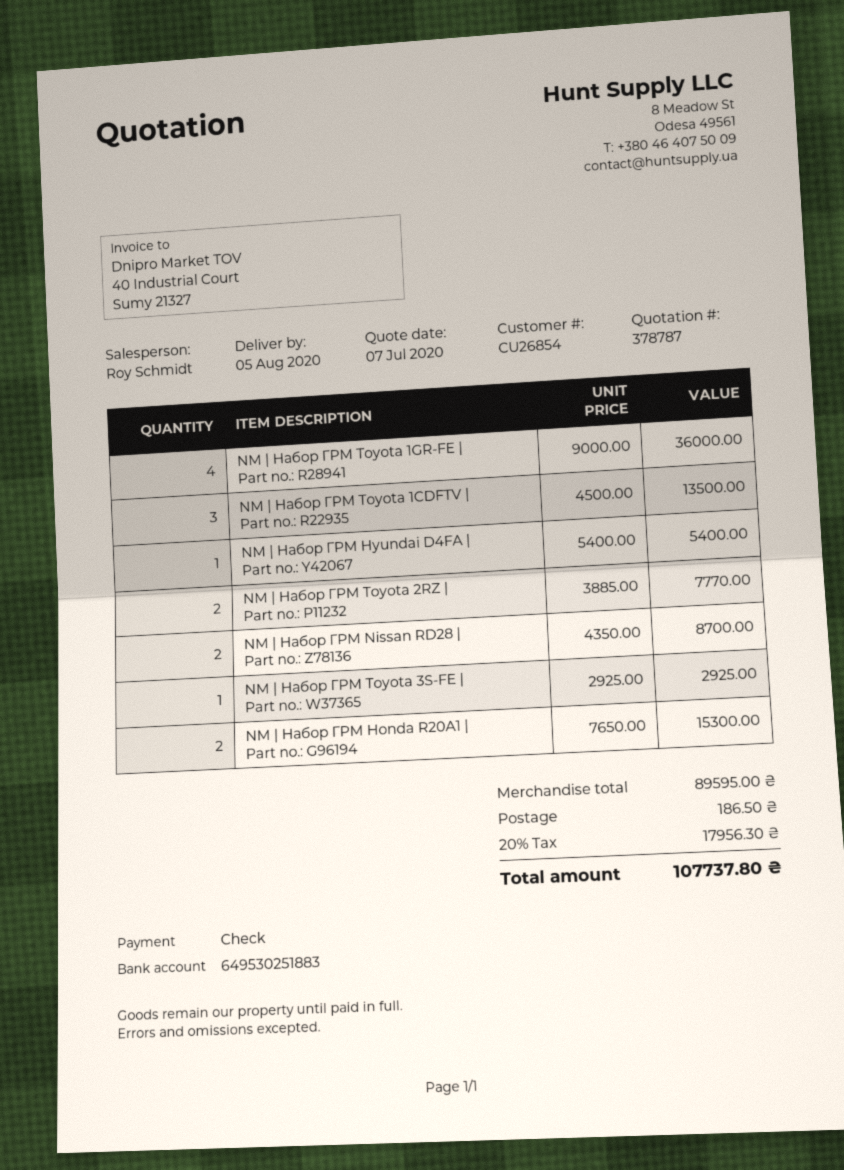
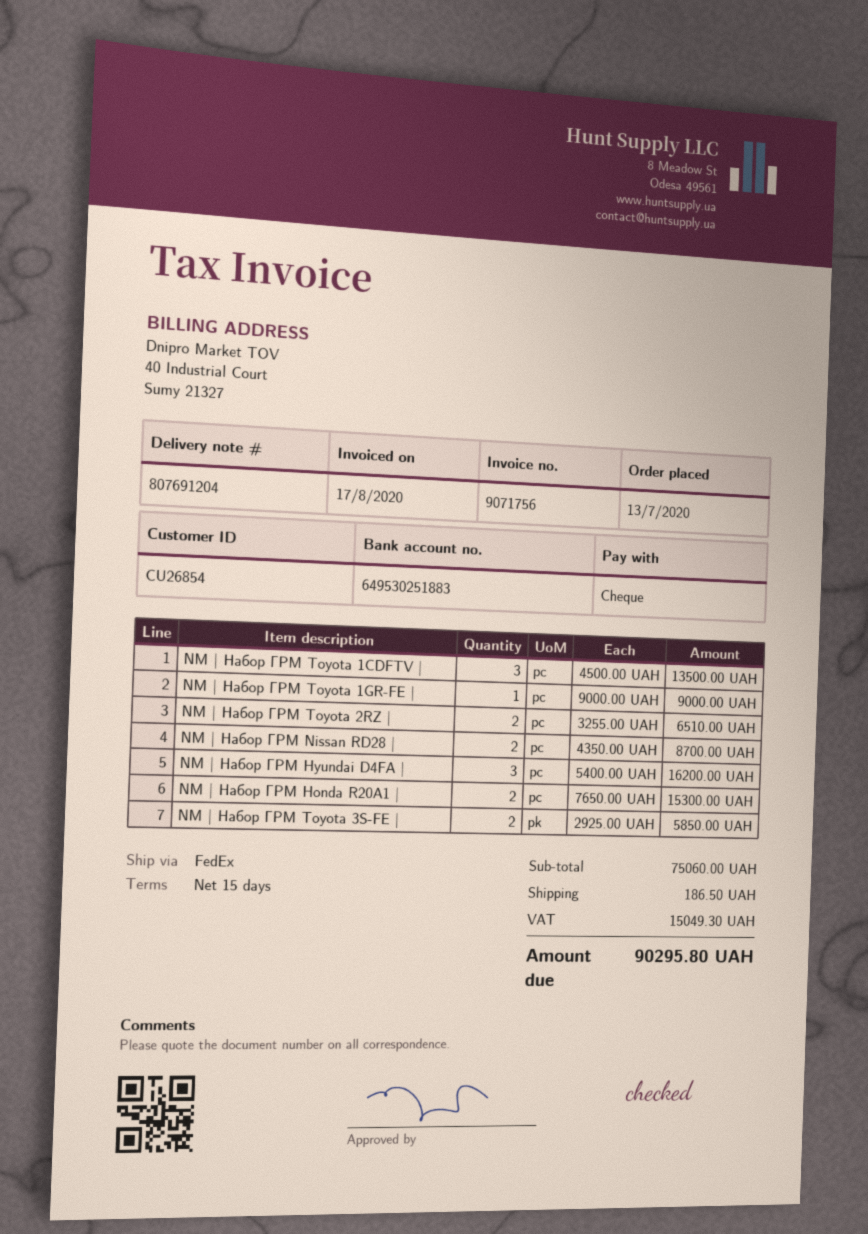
NM | Набор ГРМ Toyota 1GR-FE |: 4 x 9000.00 = 36000.00 -> 1 x 9000.00 = 9000.00
NM | Набор ГРМ Hyundai D4FA |: 1 x 5400.00 = 5400.00 -> 3 x 5400.00 = 16200.00
NM | Набор ГРМ Toyota 2RZ |: 2 x 3885.00 = 7770.00 -> 2 x 3255.00 = 6510.00
NM | Набор ГРМ Toyota 3S-FE |: 1 x 2925.00 = 2925.00 -> 2 x 2925.00 = 5850.00
subtotal: 89595.00 -> 75060.00
tax: 17956.30 -> 15049.30
total: 107737.80 -> 90295.80

